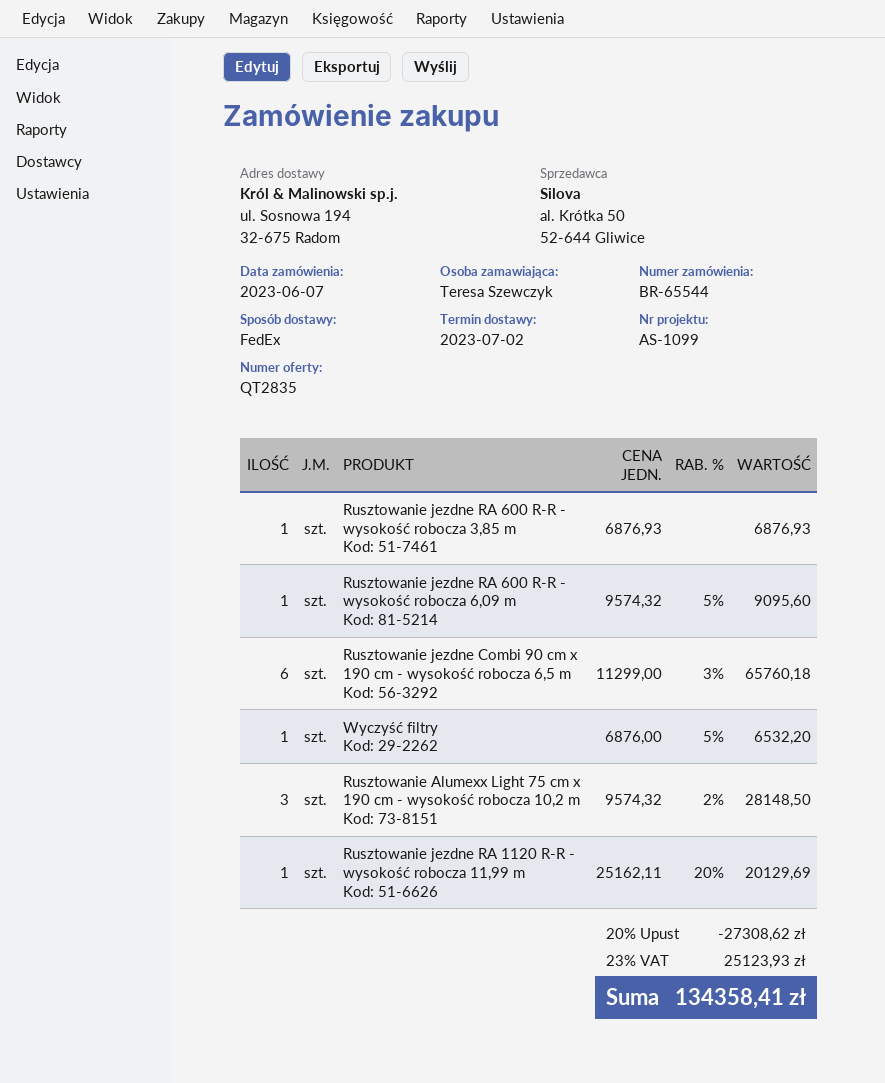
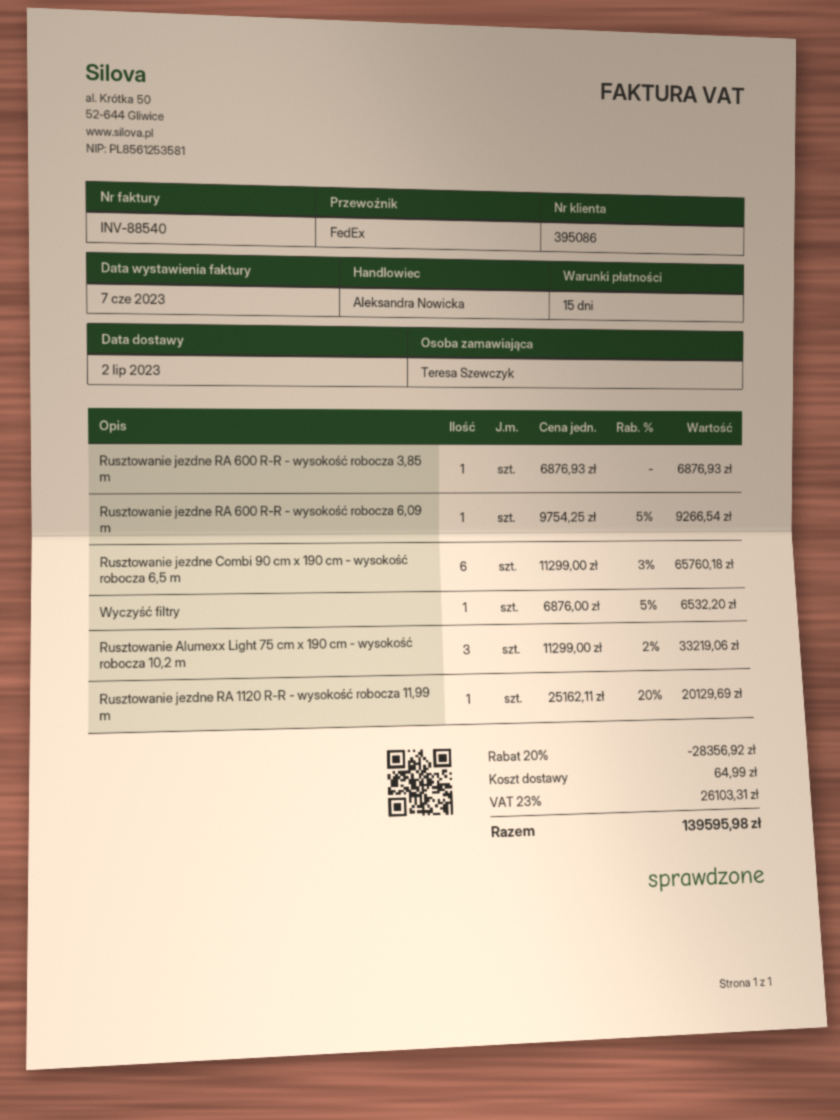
Rusztowanie jezdne RA 600 R-R - wysokość robocza 6,09 m: 1 x 9574.32 - 5% = 9095.60 -> 1 x 9754.25 - 5% = 9266.54
Rusztowanie Alumexx Light 75 cm x 190 cm - wysokość robocza 10,2 m: 3 x 9574.32 - 2% = 28148.50 -> 3 x 11299.00 - 2% = 33219.06
discount: 20% = 27308.62 -> 20% = 28356.92
shipping: none -> 64.99
tax: 23% = 25123.93 -> 23% = 26103.31
total: 134358.41 -> 139595.98

